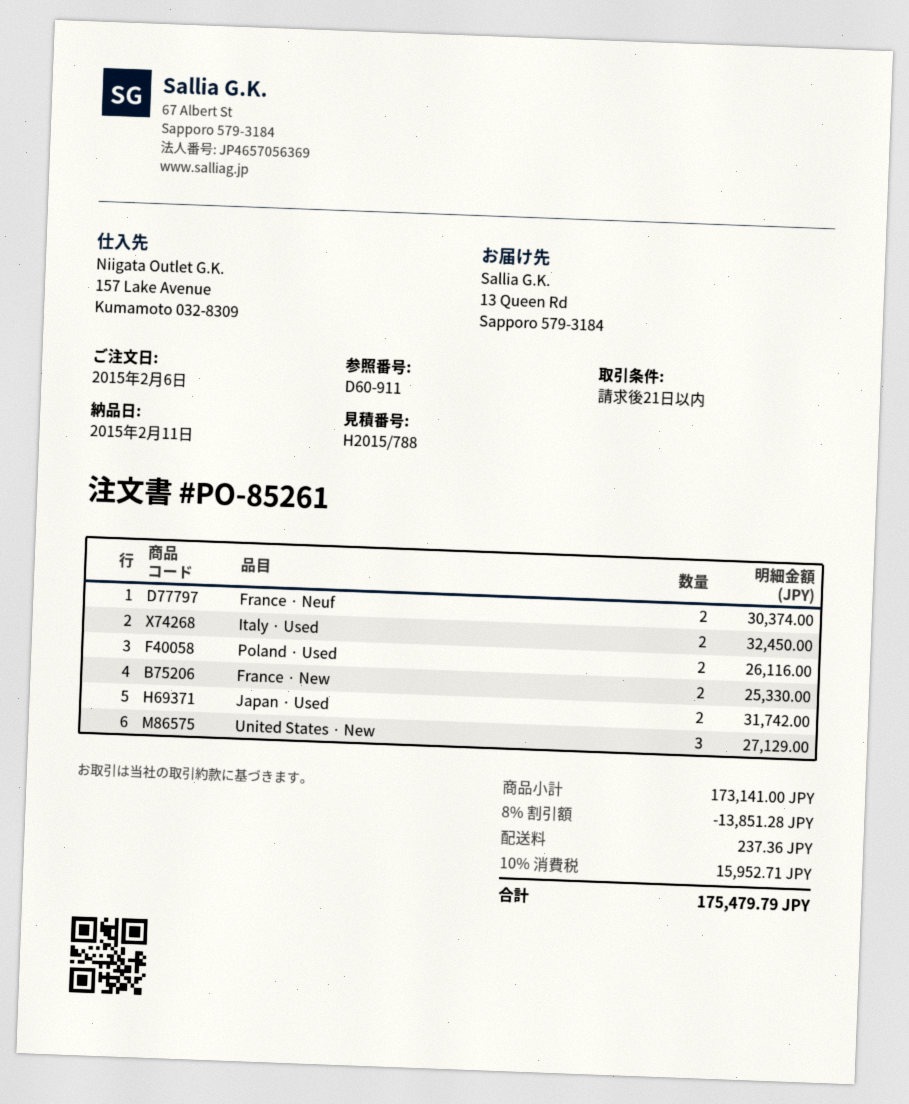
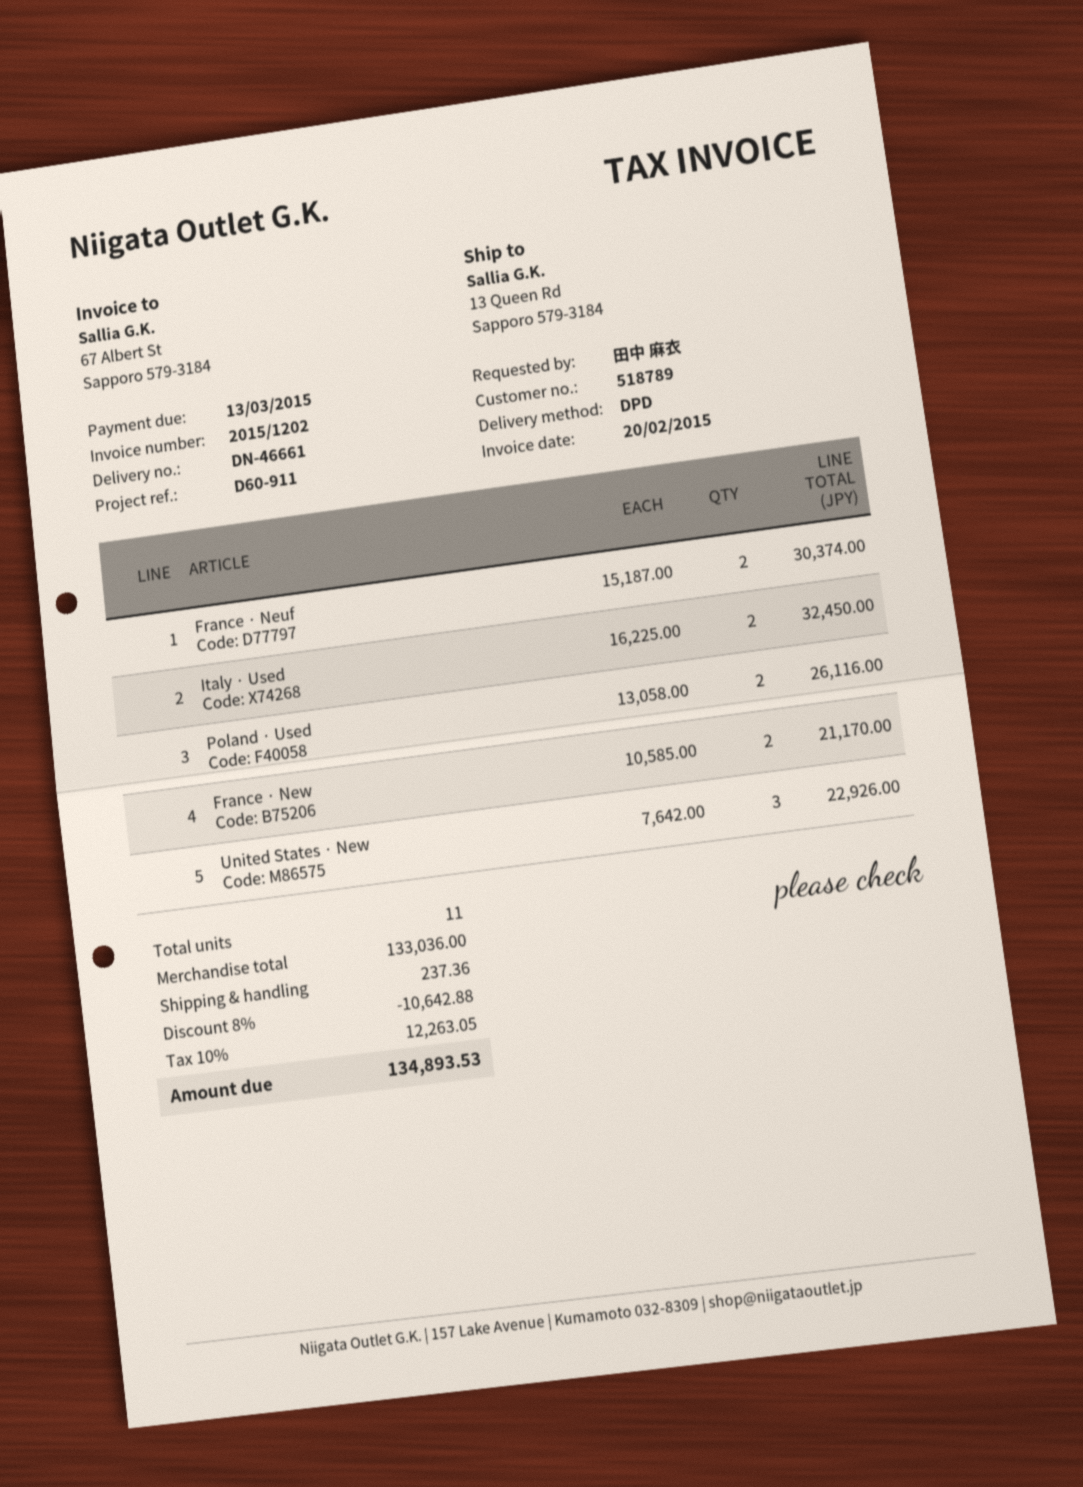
France · New: 2 for 25330.00 -> 2 for 21170.00
Japan · Used: 2 for 31742.00 -> none
United States · New: 3 for 27129.00 -> 3 for 22926.00
subtotal: 173141.00 -> 133036.00
discount: 8% = 13851.28 -> 8% = 10642.88
tax: 10% = 15952.71 -> 10% = 12263.05
total: 175479.79 -> 134893.53

